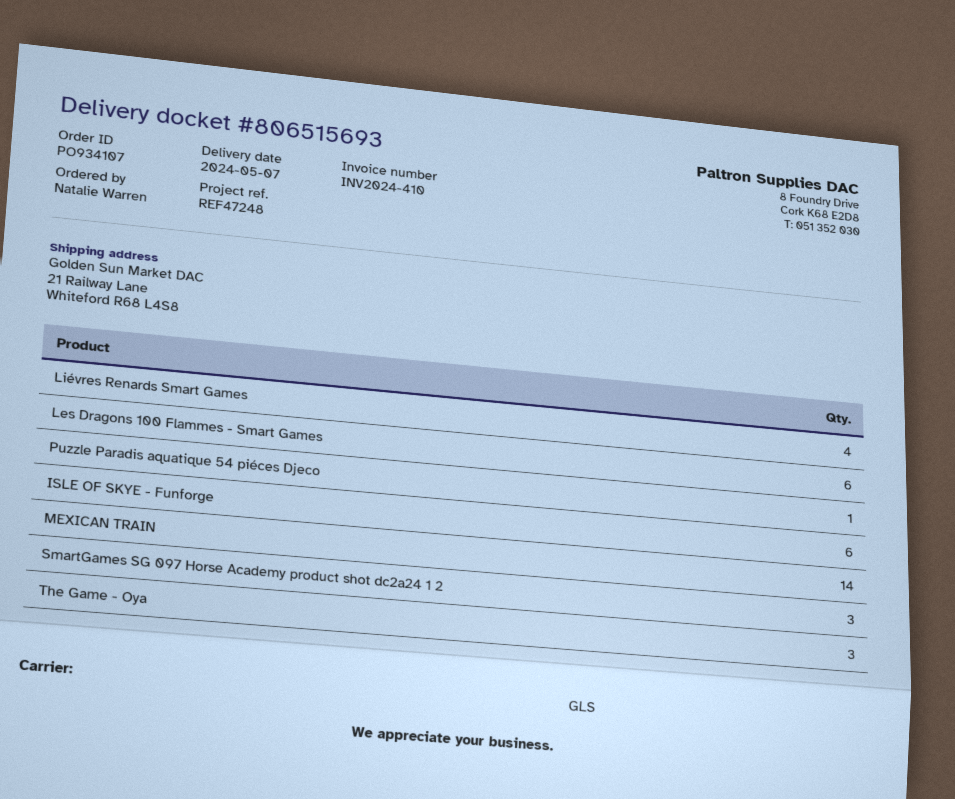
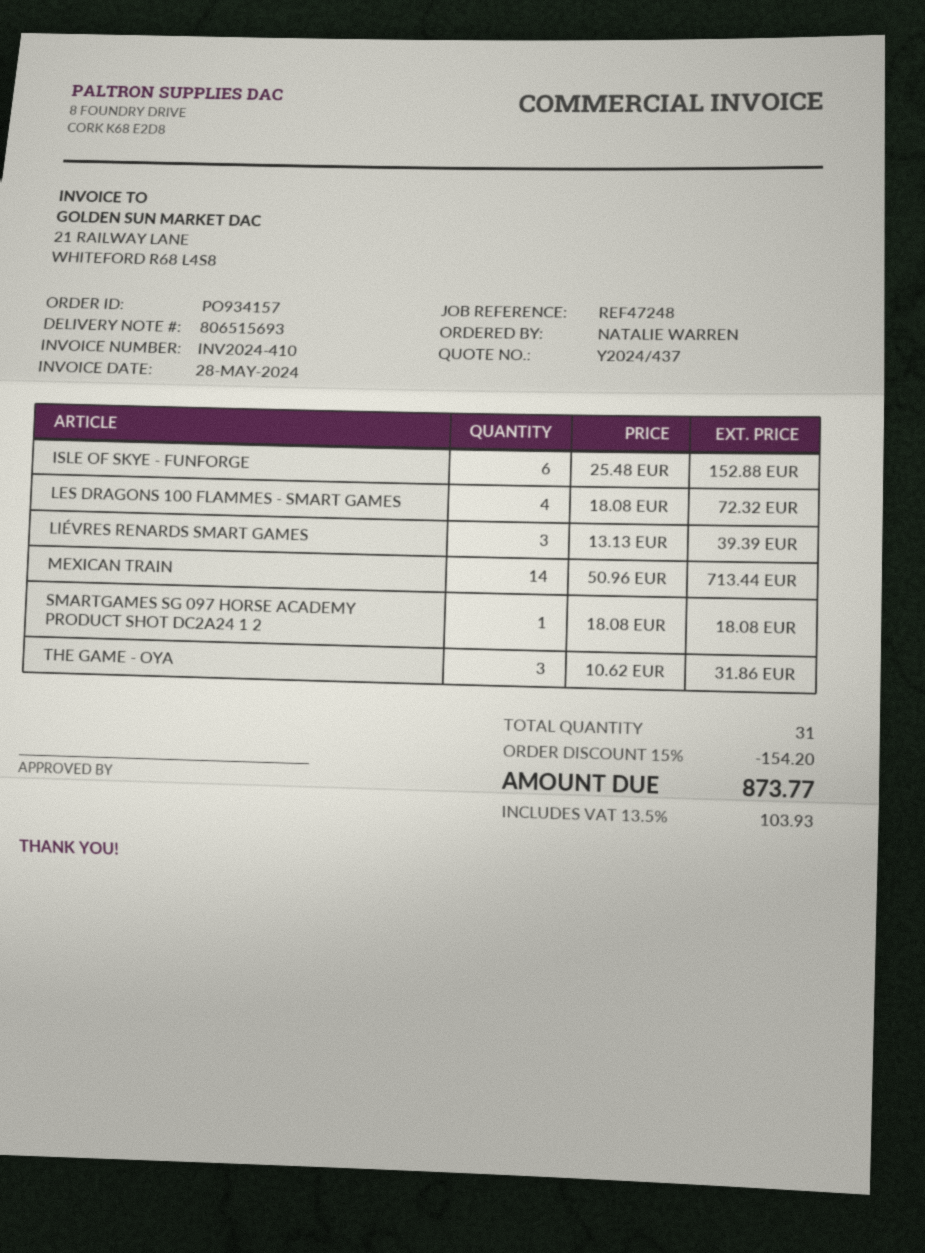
order number: PO934107 -> PO934157
Liévres Renards Smart Games: 4 -> 3
Les Dragons 100 Flammes - Smart Games: 6 -> 4
Puzzle Paradis aquatique 54 piéces Djeco: 1 -> none
SmartGames SG 097 Horse Academy product shot dc2a24 1 2: 3 -> 1

